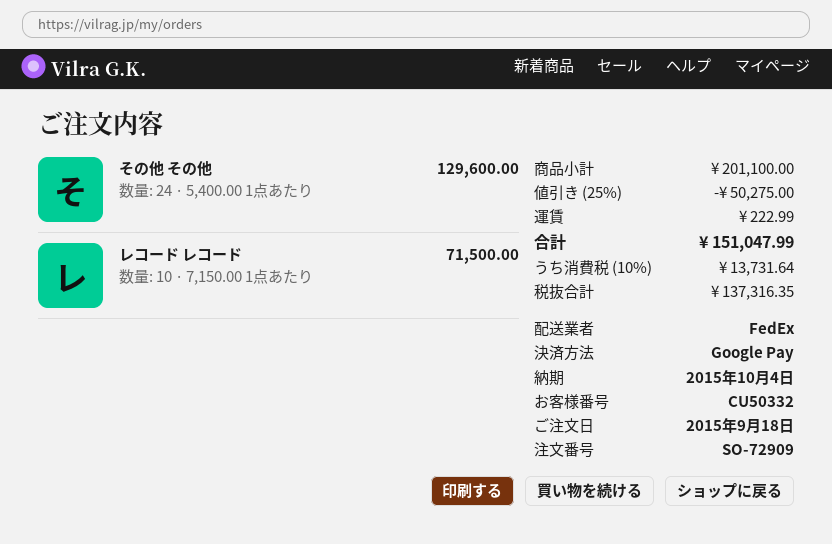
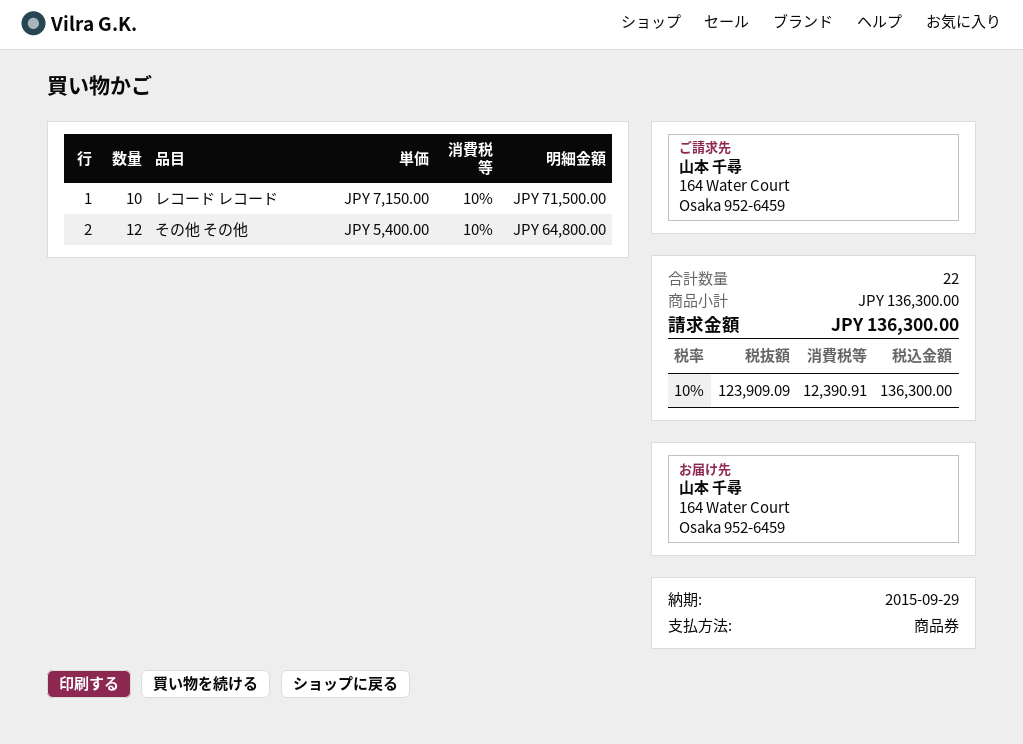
delivery date: 2015-10-04 -> 2015-09-29
payment method: Google Pay -> gift card
その他 その他: 24 x 5400.00 = 129600.00 -> 12 x 5400.00 = 64800.00
subtotal: 201100.00 -> 136300.00
discount: 25% = 50275.00 -> none
shipping: 222.99 -> none
net: 137316.35 -> 123909.09
tax: 10% = 13731.64 -> 10% = 12390.91
total: 151047.99 -> 136300.00

